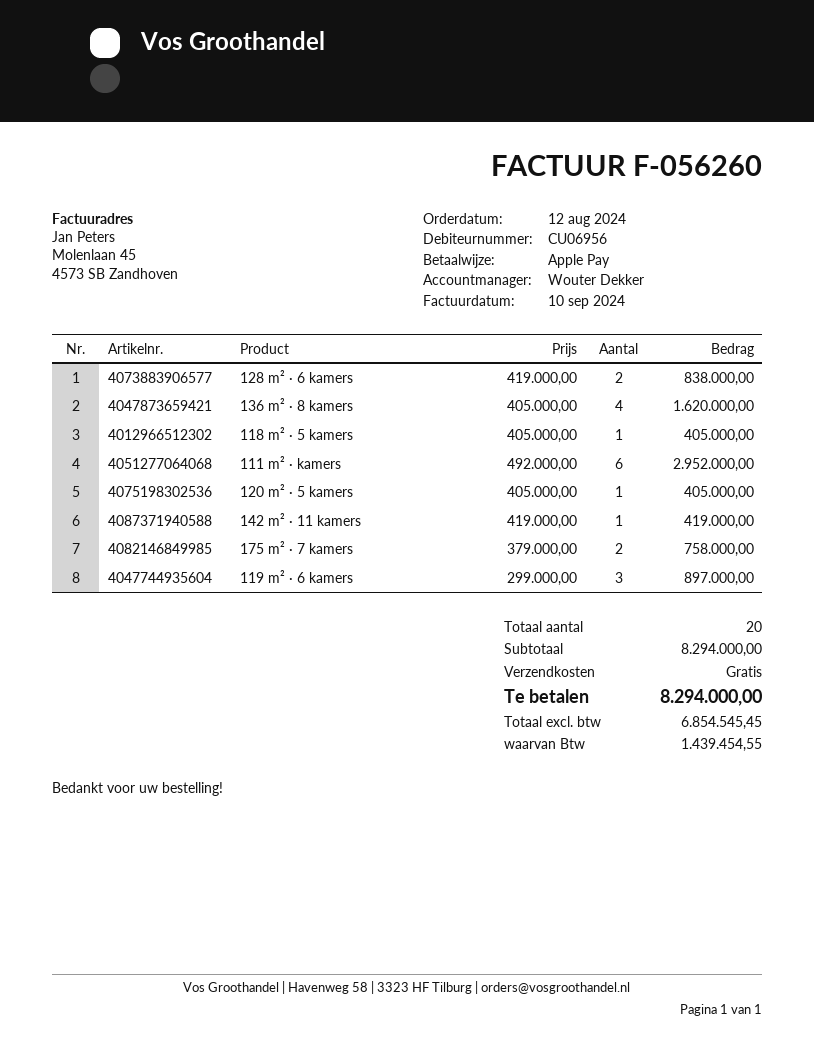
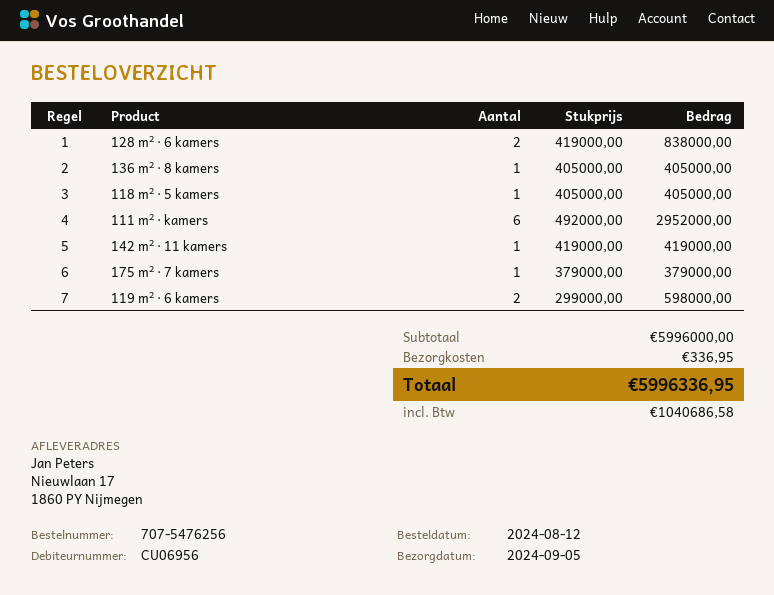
136 m² · 8 kamers: 4 x 405000.00 = 1620000.00 -> 1 x 405000.00 = 405000.00
120 m² · 5 kamers: 1 x 405000.00 = 405000.00 -> none
175 m² · 7 kamers: 2 x 379000.00 = 758000.00 -> 1 x 379000.00 = 379000.00
119 m² · 6 kamers: 3 x 299000.00 = 897000.00 -> 2 x 299000.00 = 598000.00
subtotal: 8294000.00 -> 5996000.00
shipping: 0.00 -> 336.95
tax: 1439454.55 -> 1040686.58
total: 8294000.00 -> 5996336.95

